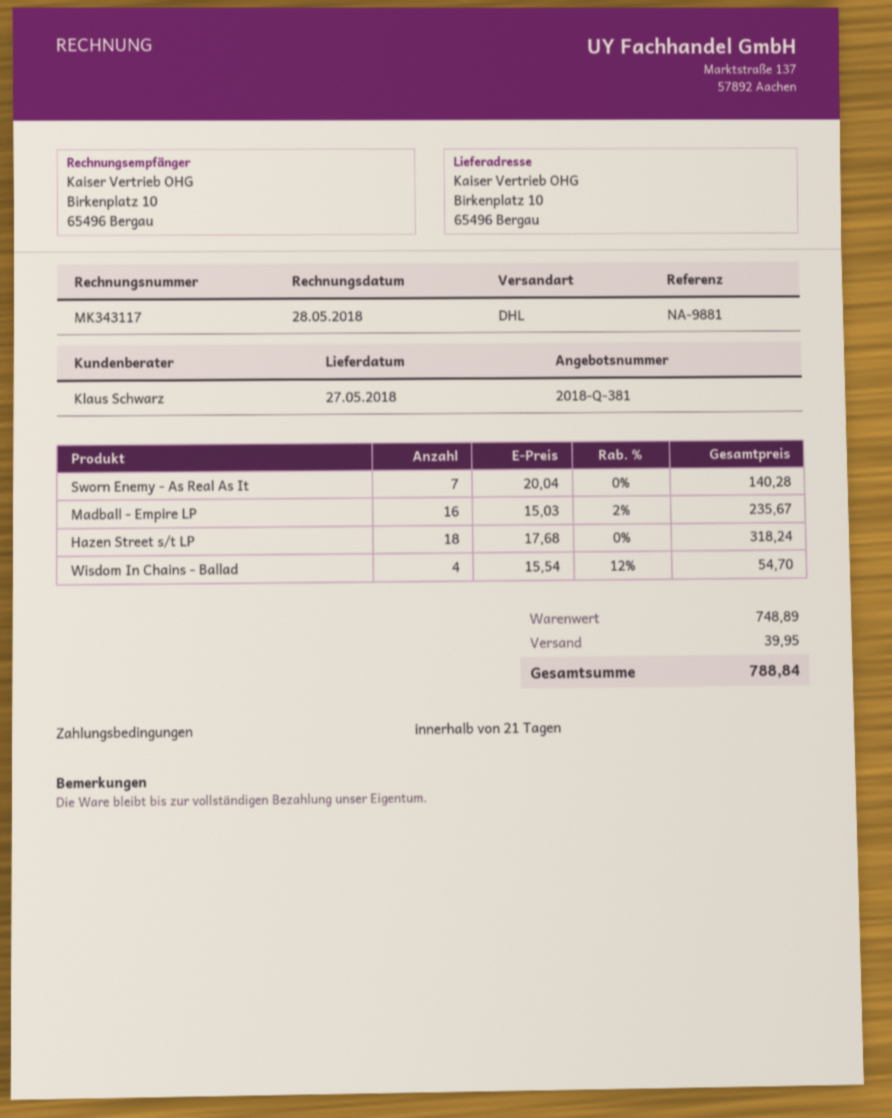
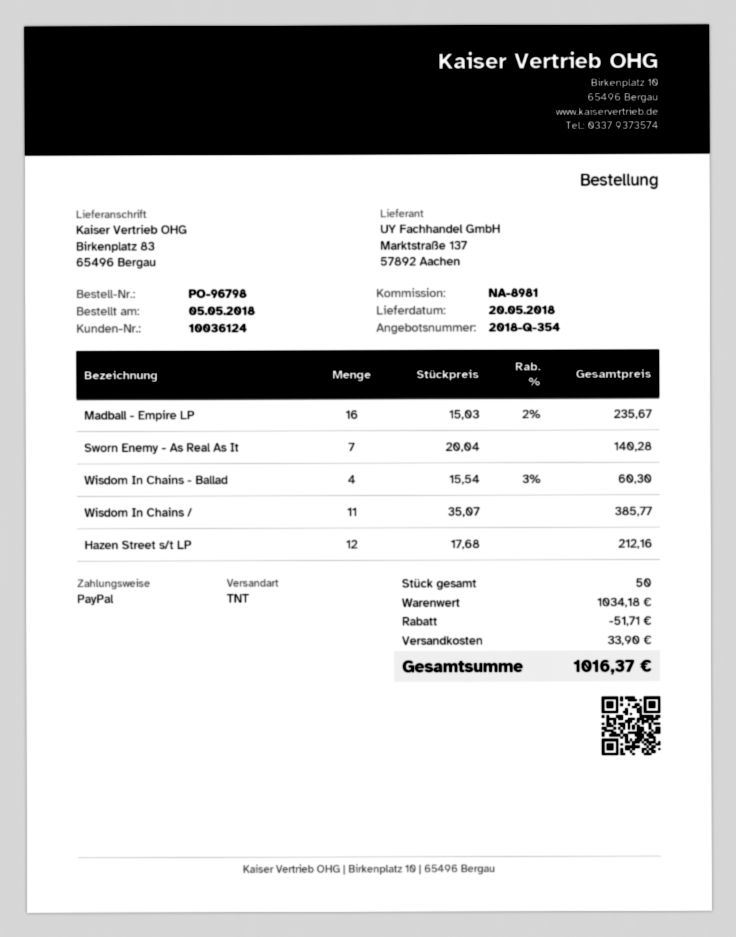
quote number: 2018-Q-381 -> 2018-Q-354
delivery date: 2018-05-27 -> 2018-05-20
reference: NA-9881 -> NA-8981
shipping method: DHL -> TNT
ship to: Birkenplatz 10, 65496 Bergau -> Birkenplatz 83, 65496 Bergau
Hazen Street s/t LP: 18 x 17.68 = 318.24 -> 12 x 17.68 = 212.16
Wisdom In Chains - Ballad: 4 x 15.54 - 12% = 54.70 -> 4 x 15.54 - 3% = 60.30
Wisdom In Chains /: none -> 11 x 35.07 = 385.77
subtotal: 748.89 -> 1034.18
discount: none -> 51.71
shipping: 39.95 -> 33.90
total: 788.84 -> 1016.37

